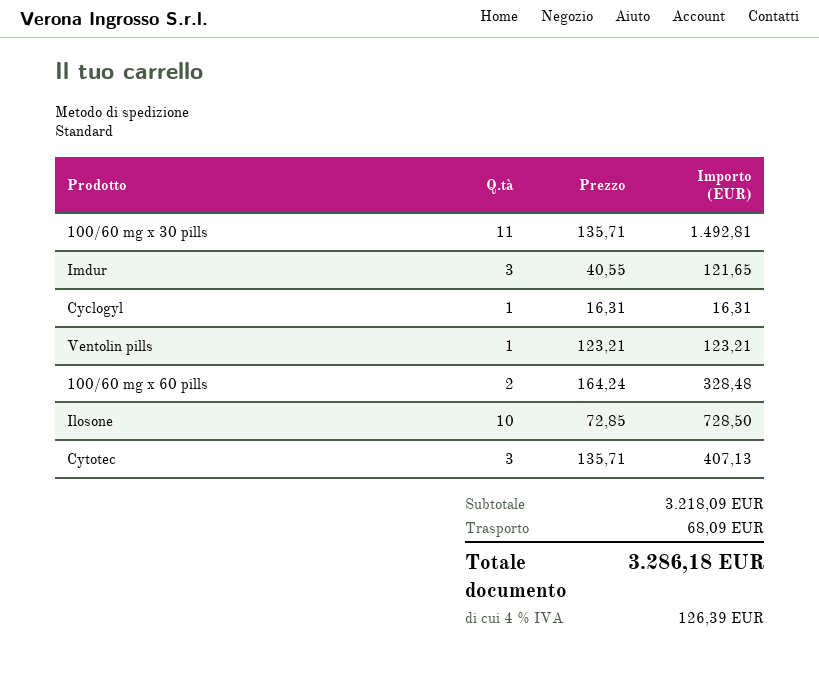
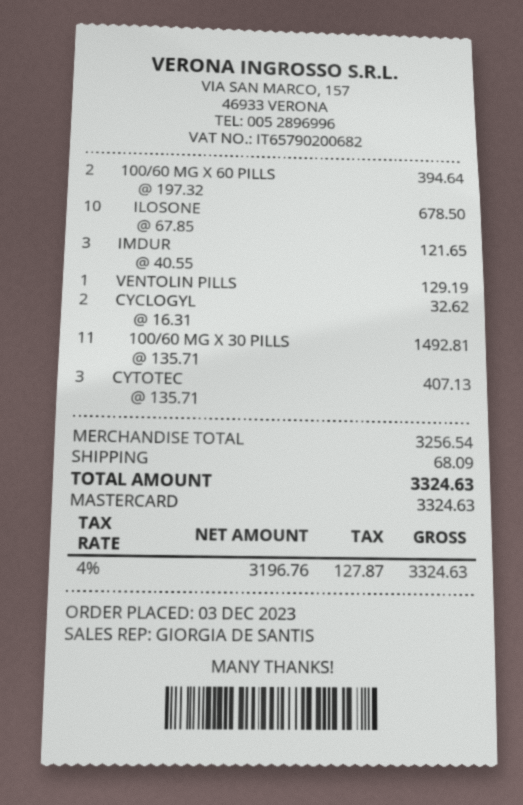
Cyclogyl: 1 x 16.31 = 16.31 -> 2 x 16.31 = 32.62
Ventolin pills: 1 x 123.21 = 123.21 -> 1 x 129.19 = 129.19
100/60 mg x 60 pills: 2 x 164.24 = 328.48 -> 2 x 197.32 = 394.64
Ilosone: 10 x 72.85 = 728.50 -> 10 x 67.85 = 678.50
subtotal: 3218.09 -> 3256.54
tax: 4% = 126.39 -> 4% = 127.87
total: 3286.18 -> 3324.63

